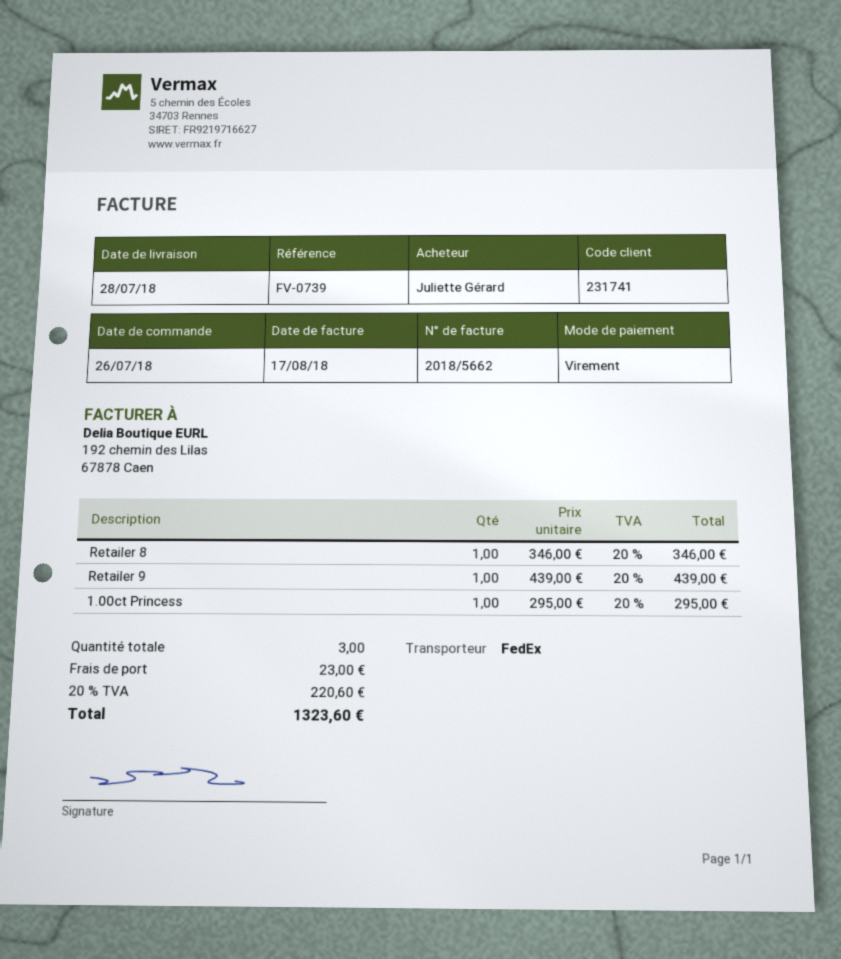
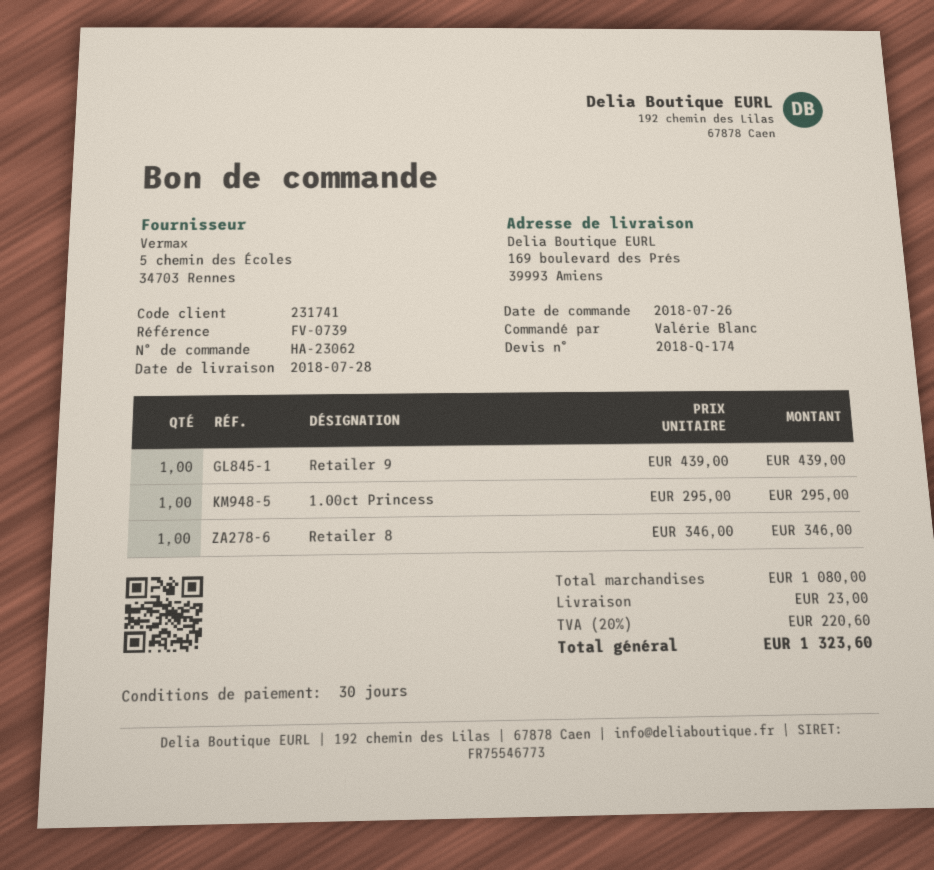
ordered by: Juliette Gérard -> Valérie Blanc

